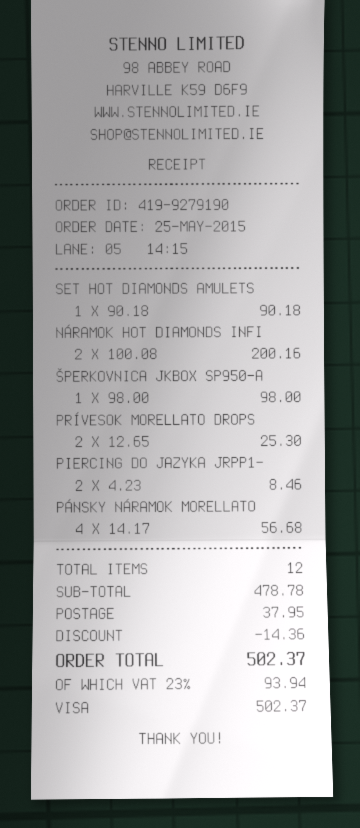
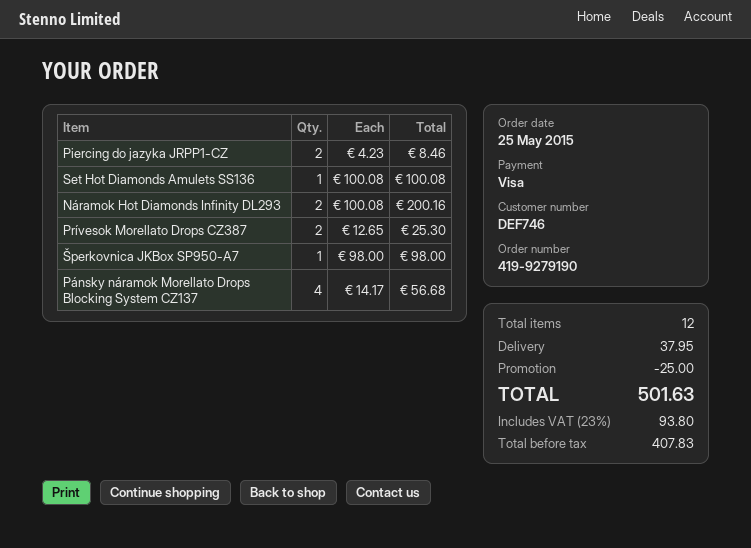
SET HOT DIAMONDS AMULETS: 1 x 90.18 = 90.18 -> 1 x 100.08 = 100.08
discount: 14.36 -> 25.00
tax: 23% = 93.94 -> 23% = 93.80
total: 502.37 -> 501.63

